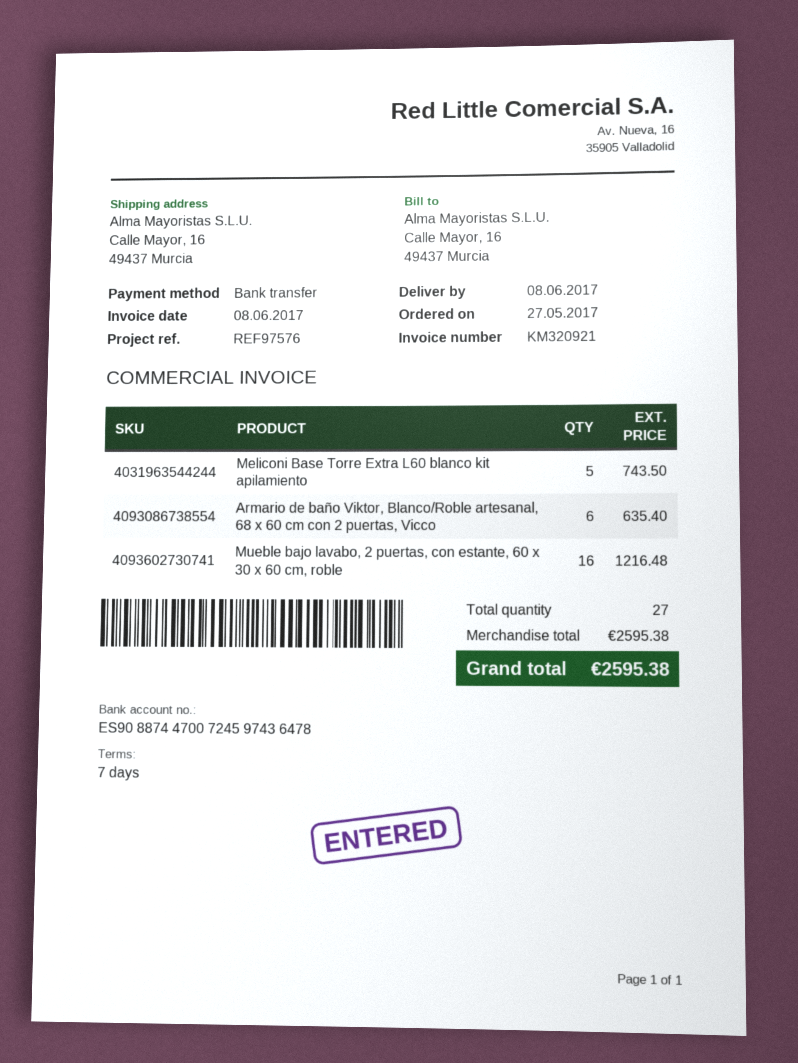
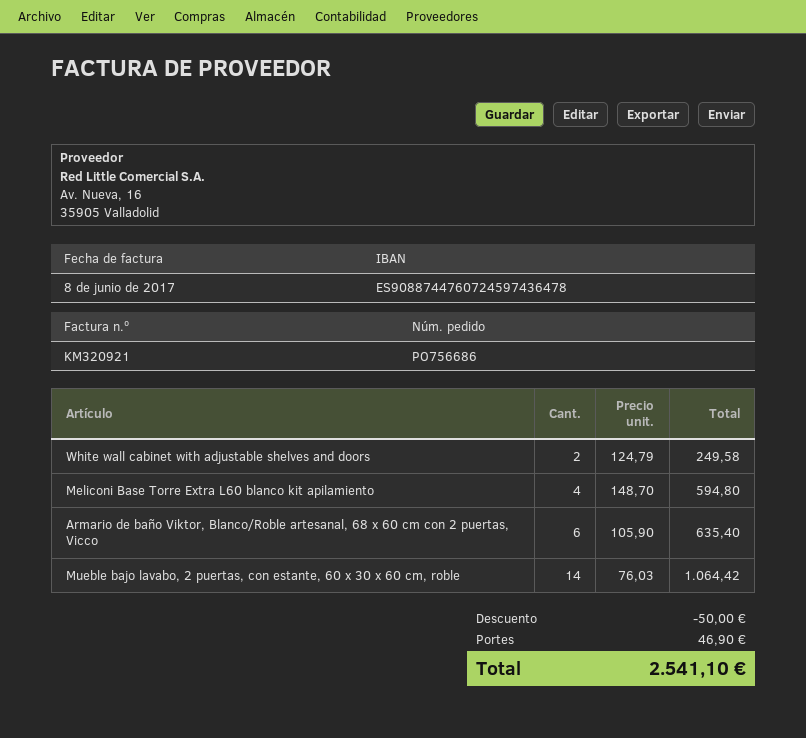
bank account: ES9088744700724597436478 -> ES9088744760724597436478
Meliconi Base Torre Extra L60 blanco kit apilamiento: 5 for 743.50 -> 4 for 594.80
Mueble bajo lavabo, 2 puertas, con estante, 60 x 30 x 60 cm, roble: 16 for 1216.48 -> 14 for 1064.42
White wall cabinet with adjustable shelves and doors: none -> 2 for 249.58
discount: none -> 50.00
shipping: none -> 46.90
total: 2595.38 -> 2541.10

